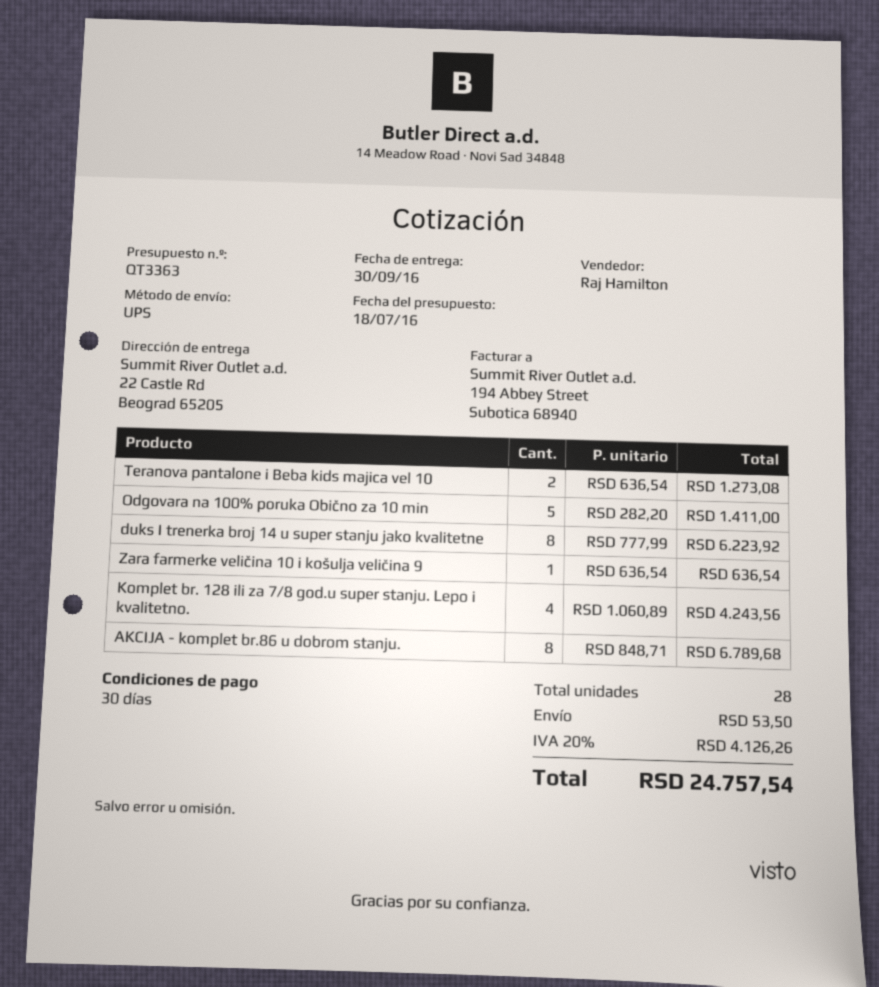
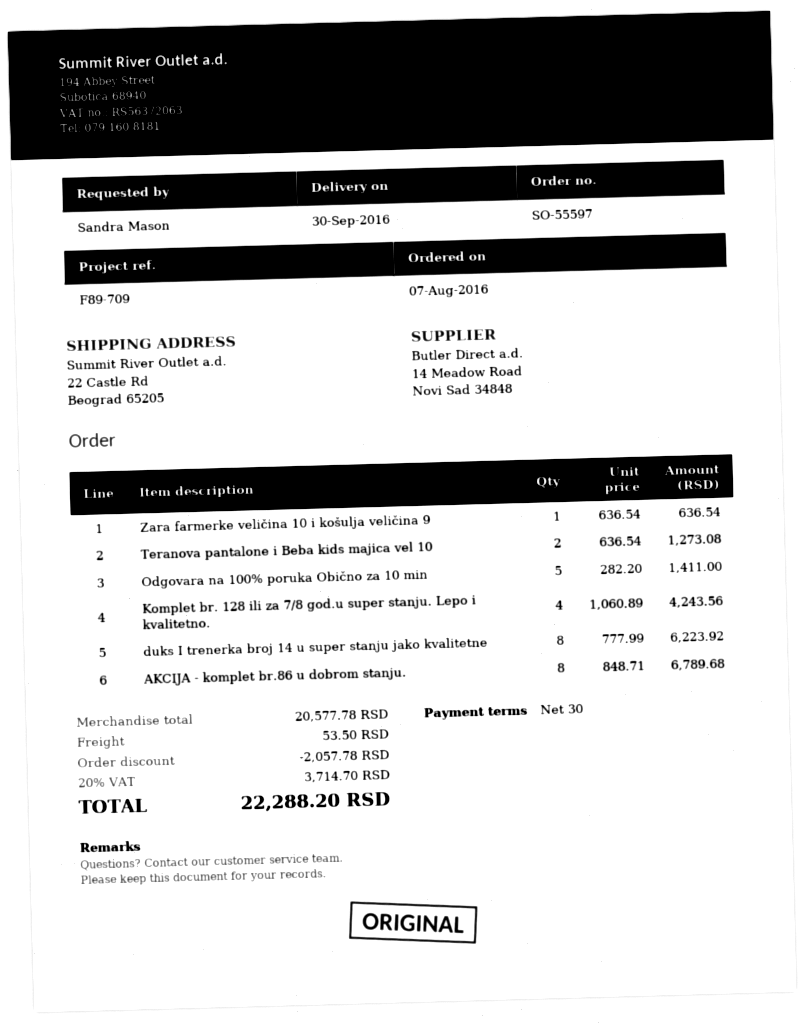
discount: none -> 2057.78
tax: 20% = 4126.26 -> 20% = 3714.70
total: 24757.54 -> 22288.20

